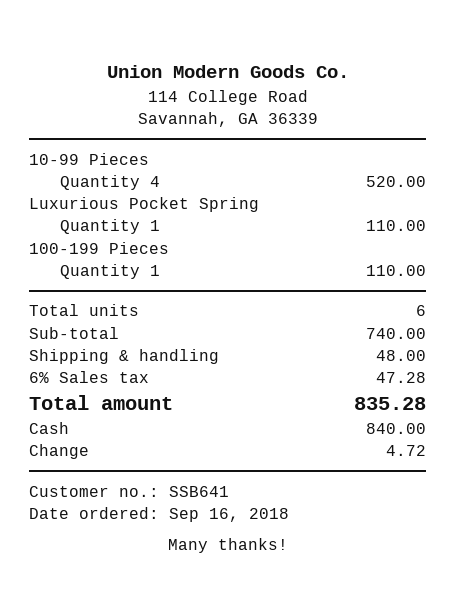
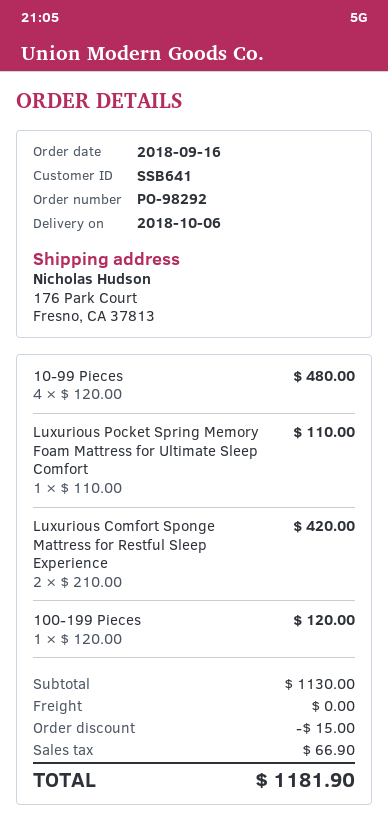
10-99 Pieces: 4 for 520.00 -> 4 for 480.00
100-199 Pieces: 1 for 110.00 -> 1 for 120.00
Luxurious Comfort Sponge Mattress for Restful Sleep Experience: none -> 2 for 420.00
subtotal: 740.00 -> 1130.00
discount: none -> 15.00
shipping: 48.00 -> 0.00
tax: 47.28 -> 66.90
total: 835.28 -> 1181.90

